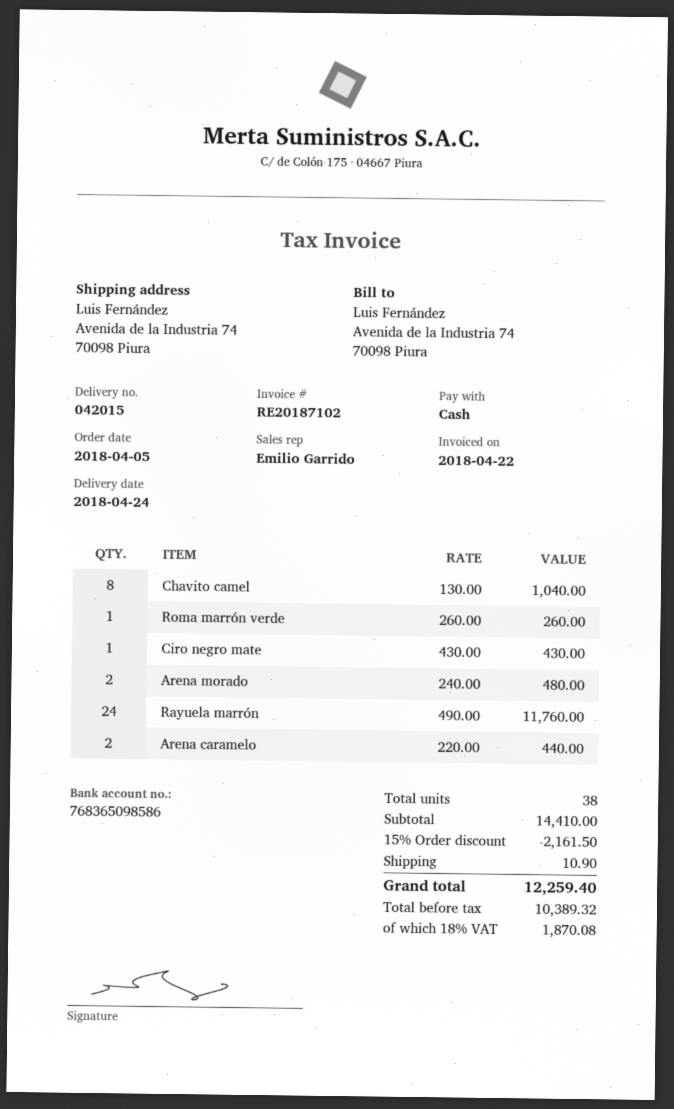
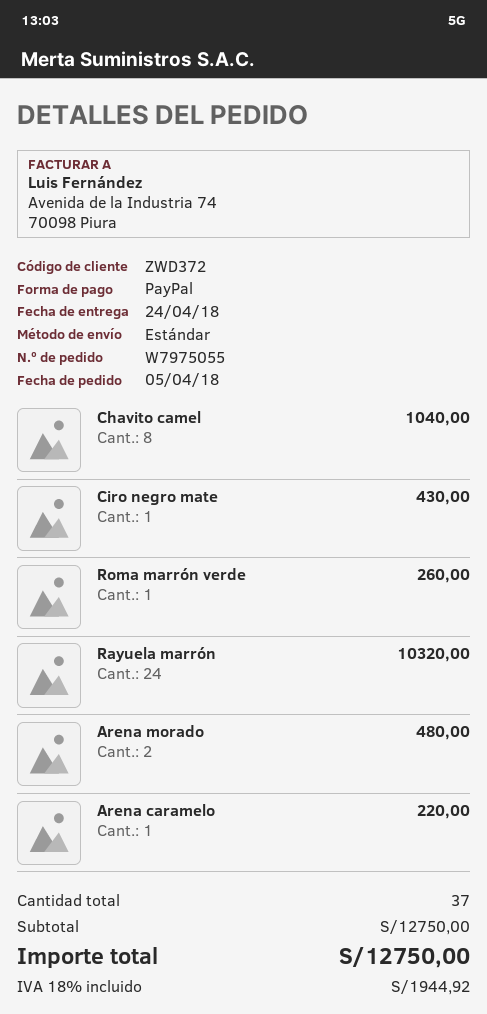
payment method: cash -> PayPal
Rayuela marrón: 24 for 11760.00 -> 24 for 10320.00
Arena caramelo: 2 for 440.00 -> 1 for 220.00
total quantity: 38 -> 37
subtotal: 14410.00 -> 12750.00
discount: 15% = 2161.50 -> none
shipping: 10.90 -> none
tax: 18% = 1870.08 -> 18% = 1944.92
total: 12259.40 -> 12750.00

